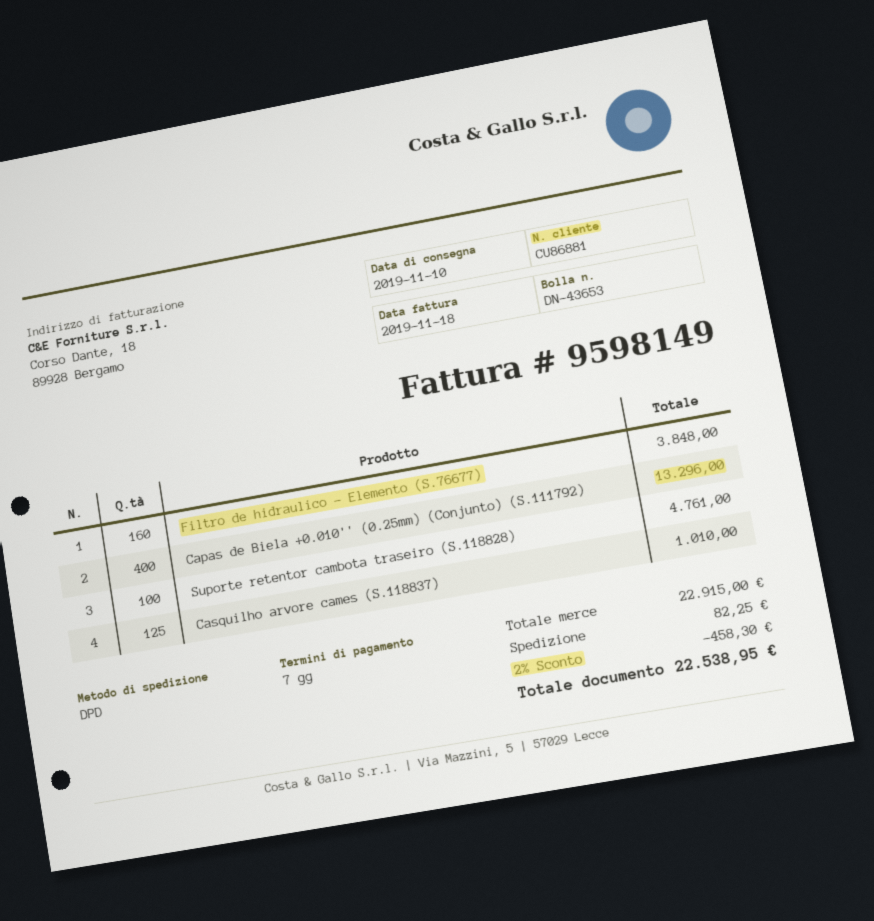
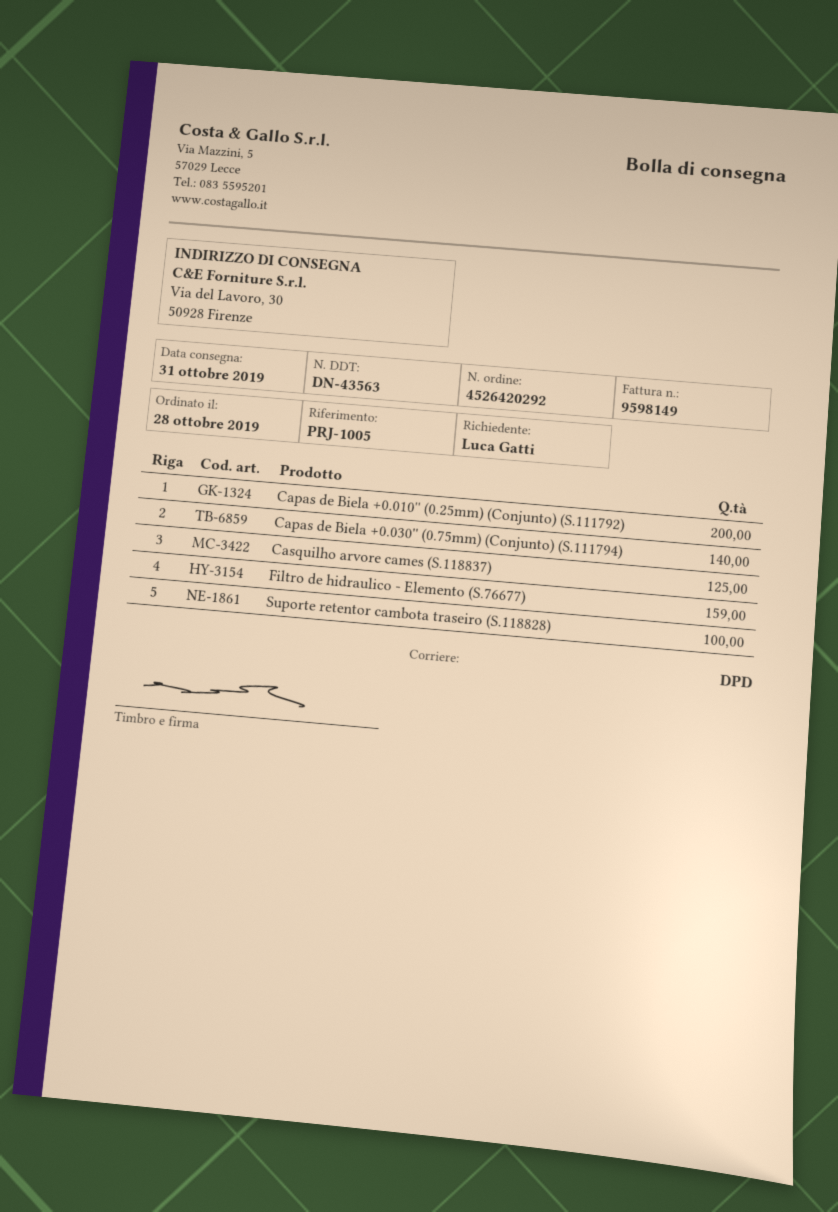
delivery note number: DN-43653 -> DN-43563
delivery date: 2019-11-10 -> 2019-10-31
Filtro de hidraulico - Elemento (S.76677): 160 -> 159
Capas de Biela +0.010'' (0.25mm) (Conjunto) (S.111792): 400 -> 200
Capas de Biela +0.030'' (0.75mm) (Conjunto) (S.111794): none -> 140

